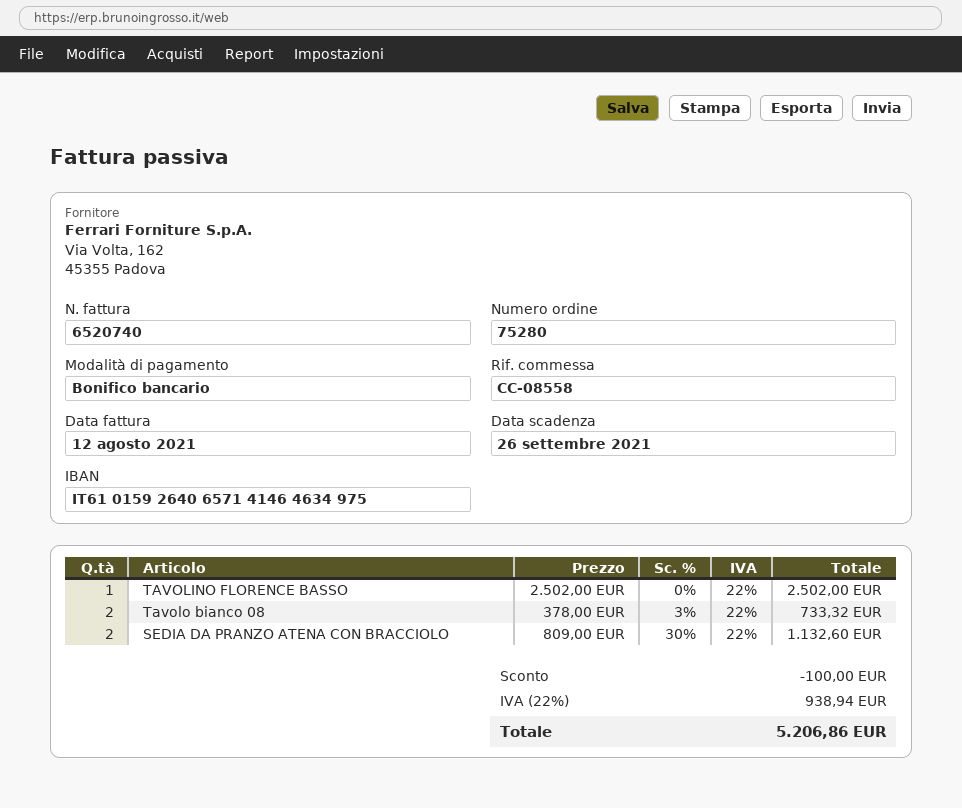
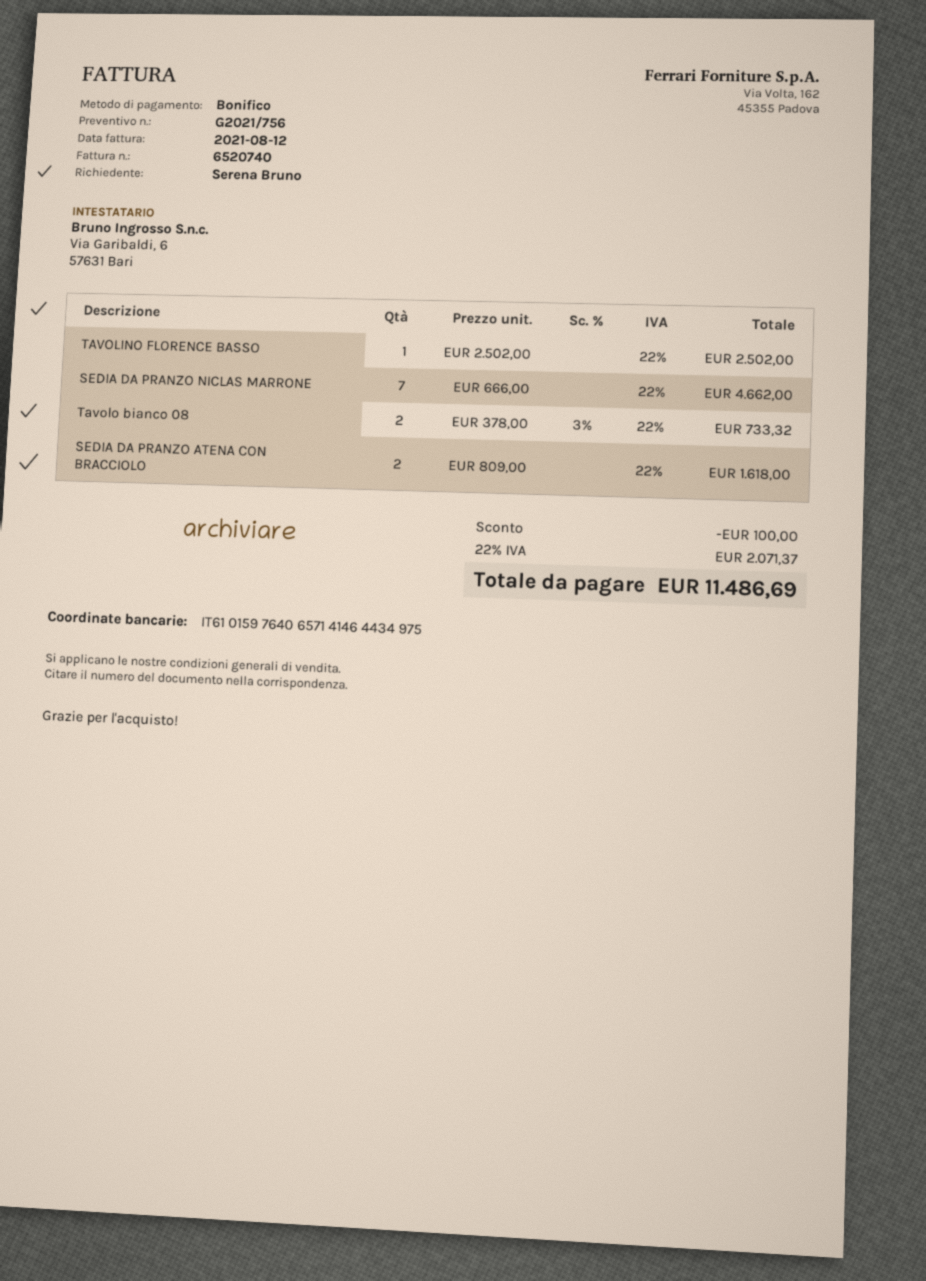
bank account: IT6101592640657141464634975 -> IT6101597640657141464434975
SEDIA DA PRANZO ATENA CON BRACCIOLO: 2 x 809.00 - 30% = 1132.60 -> 2 x 809.00 = 1618.00
SEDIA DA PRANZO NICLAS MARRONE: none -> 7 x 666.00 = 4662.00
tax: 22% = 938.94 -> 22% = 2071.37
total: 5206.86 -> 11486.69

